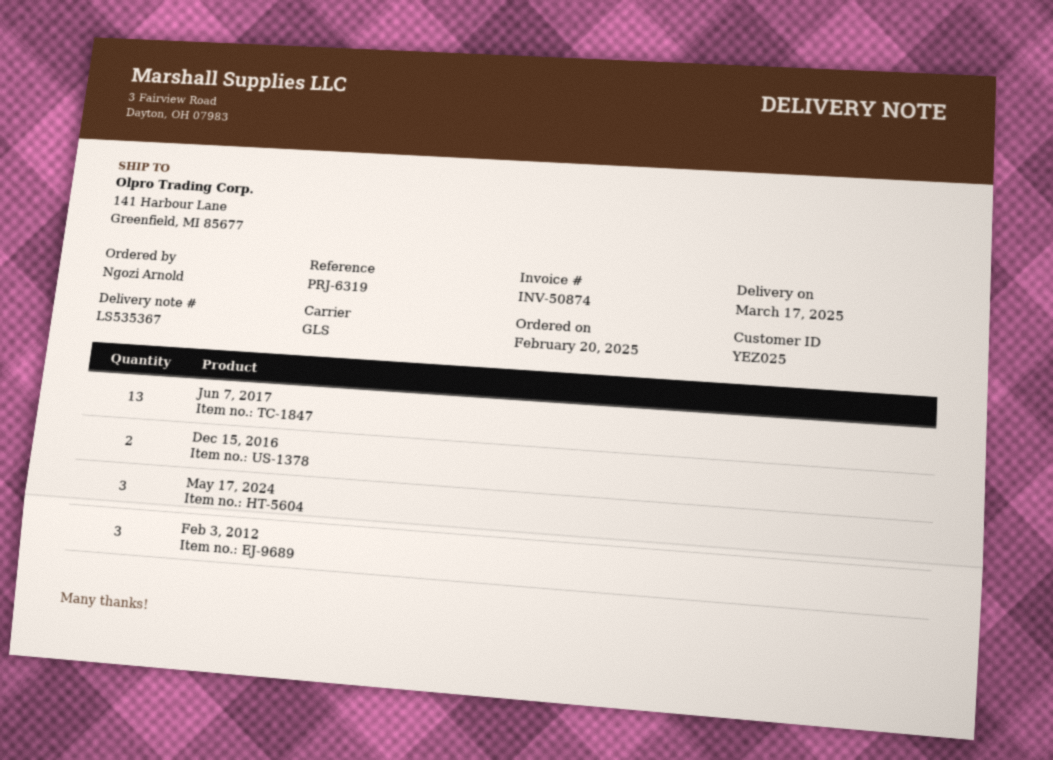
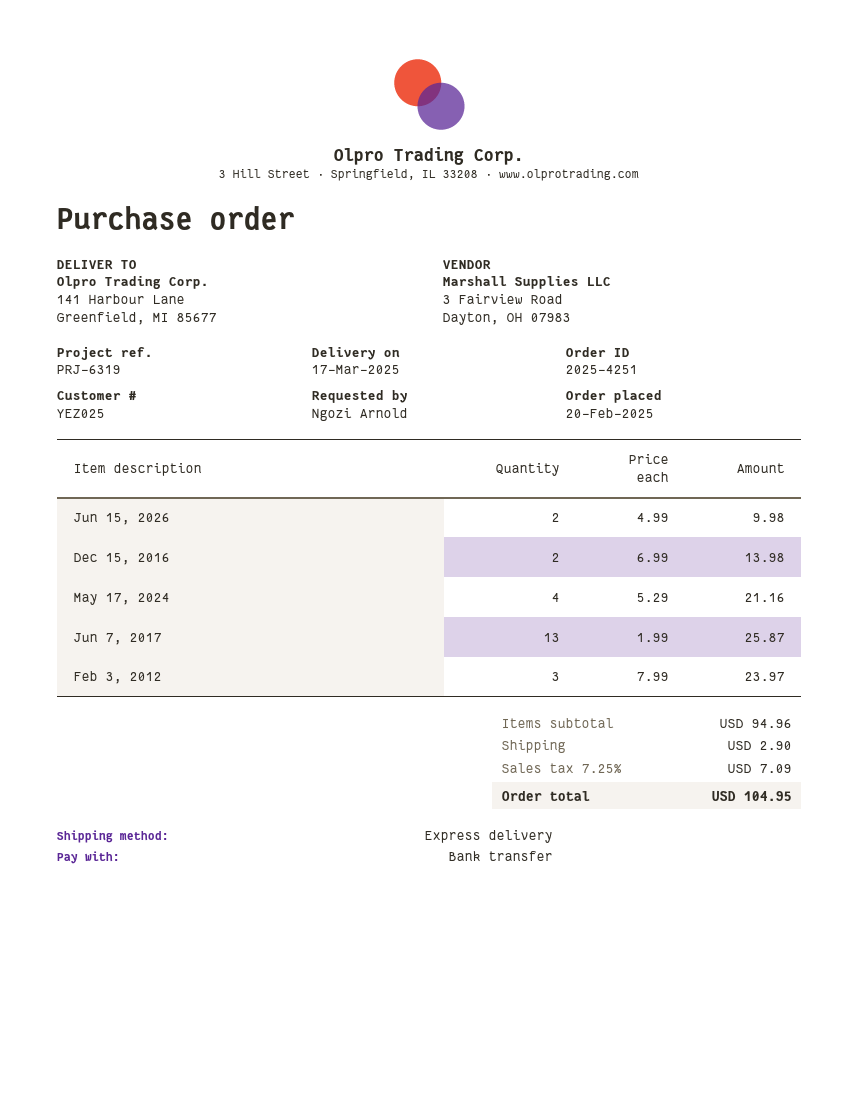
shipping method: GLS -> express
May 17, 2024: 3 -> 4
Jun 15, 2026: none -> 2

